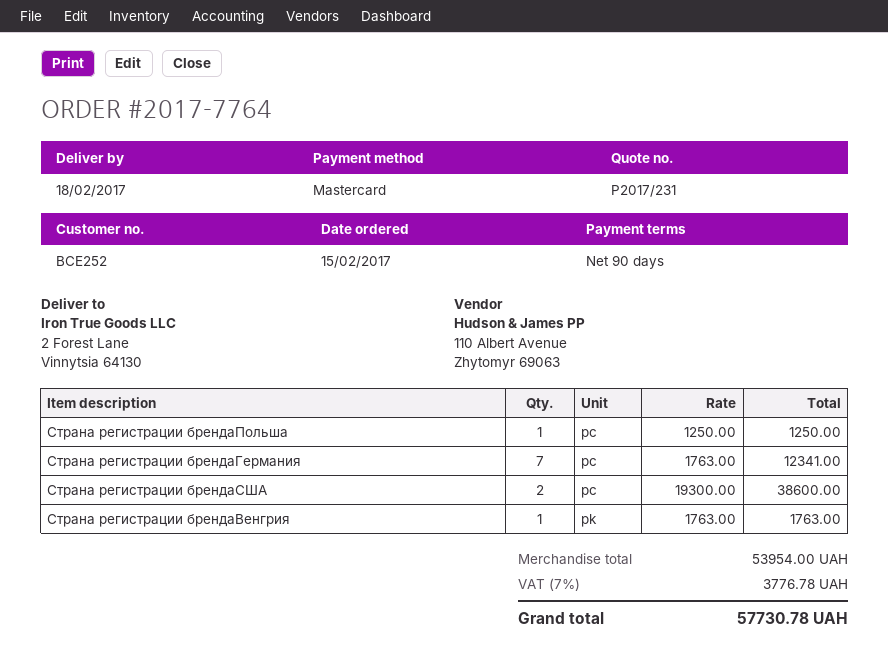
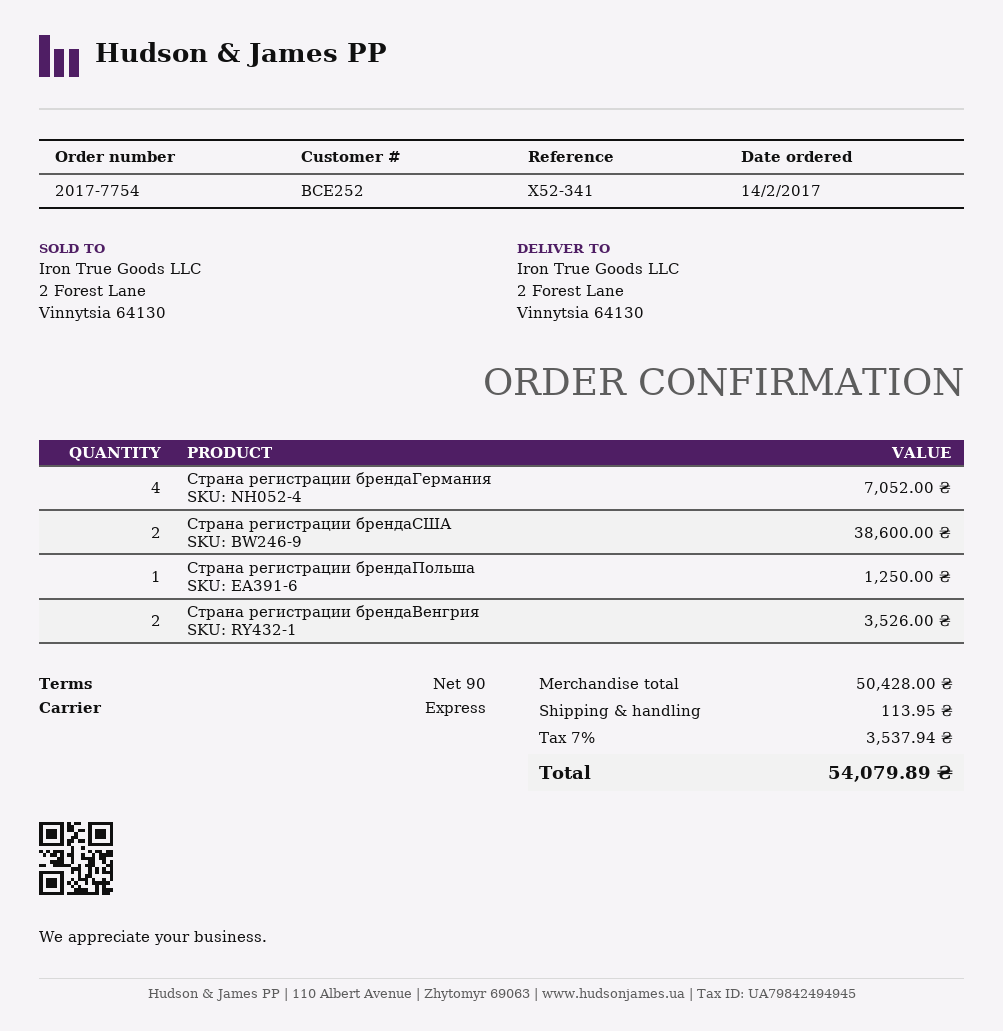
order number: 2017-7764 -> 2017-7754
order date: 2017-02-15 -> 2017-02-14
Страна регистрации брендаГермания: 7 for 12341.00 -> 4 for 7052.00
Страна регистрации брендаВенгрия: 1 for 1763.00 -> 2 for 3526.00
subtotal: 53954.00 -> 50428.00
shipping: none -> 113.95
tax: 7% = 3776.78 -> 7% = 3537.94
total: 57730.78 -> 54079.89

